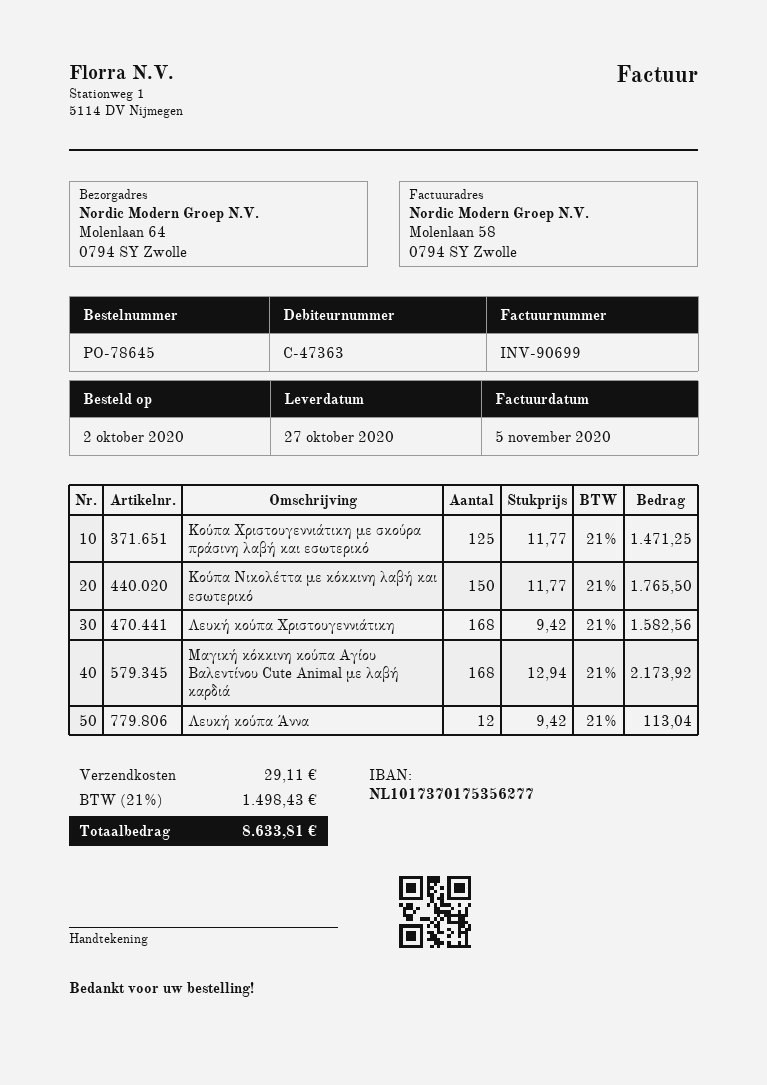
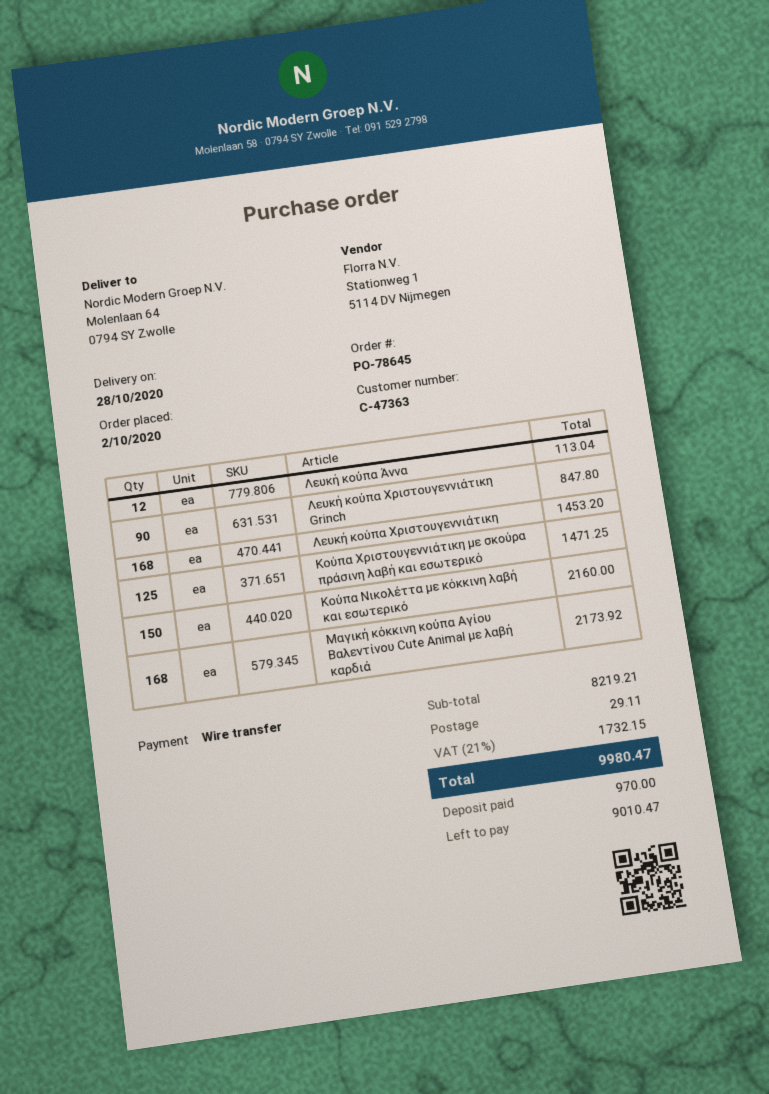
delivery date: 2020-10-27 -> 2020-10-28
Κούπα Νικολέττα με κόκκινη λαβή και εσωτερικό: 150 for 1765.50 -> 150 for 2160.00
Λευκή κούπα Χριστουγεννιάτικη: 168 for 1582.56 -> 168 for 1453.20
Λευκή κούπα Χριστουγεννιάτικη Grinch: none -> 90 for 847.80
tax: 21% = 1498.43 -> 21% = 1732.15
total: 8633.81 -> 9980.47

